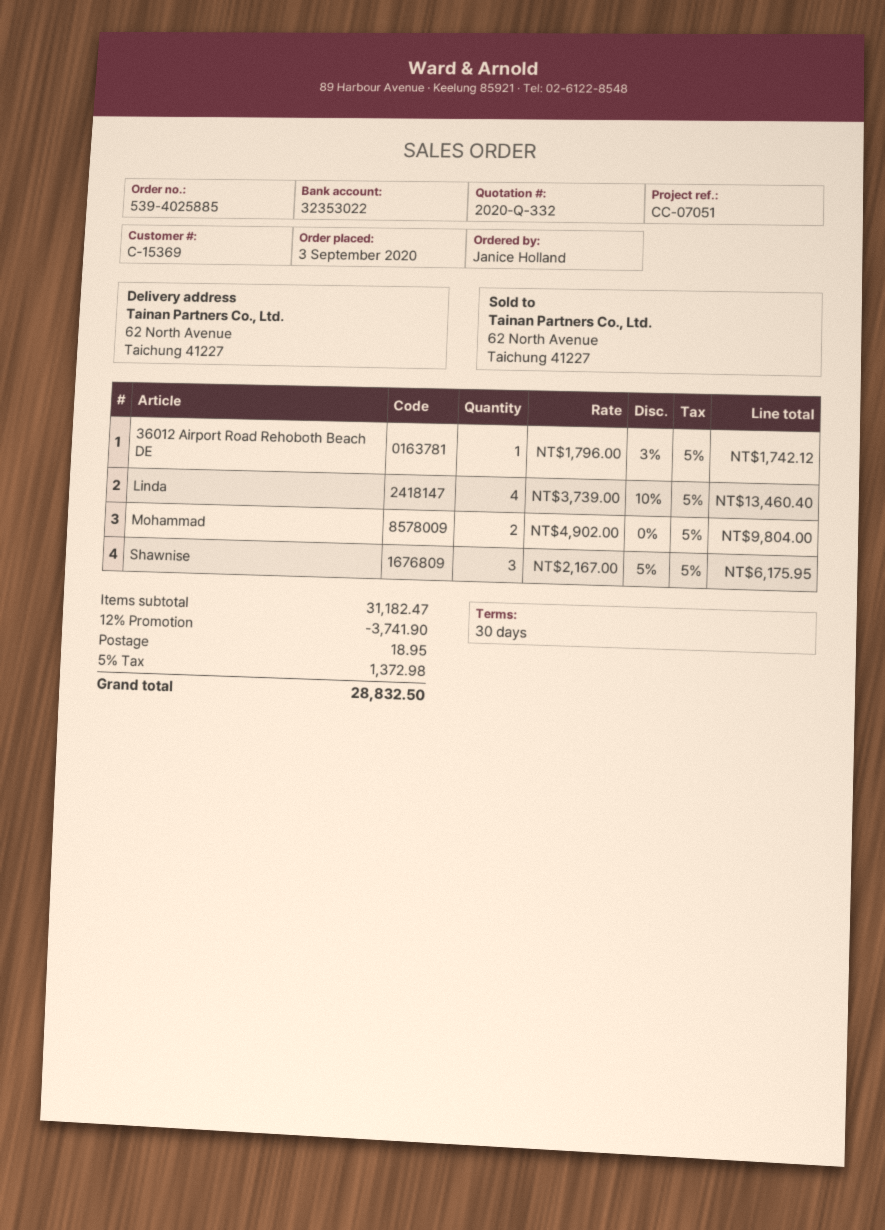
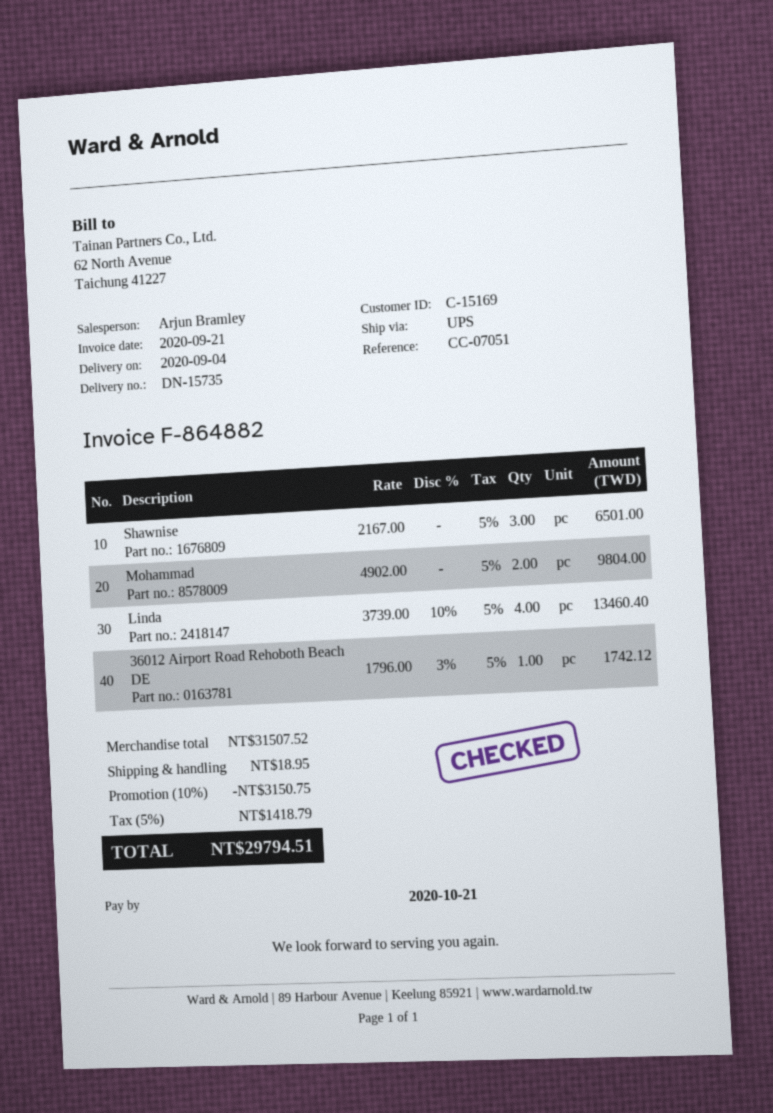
customer number: C-15369 -> C-15169
Shawnise: 3 x 2167.00 - 5% = 6175.95 -> 3 x 2167.00 = 6501.00
subtotal: 31182.47 -> 31507.52
discount: 12% = 3741.90 -> 10% = 3150.75
tax: 5% = 1372.98 -> 5% = 1418.79
total: 28832.50 -> 29794.51

